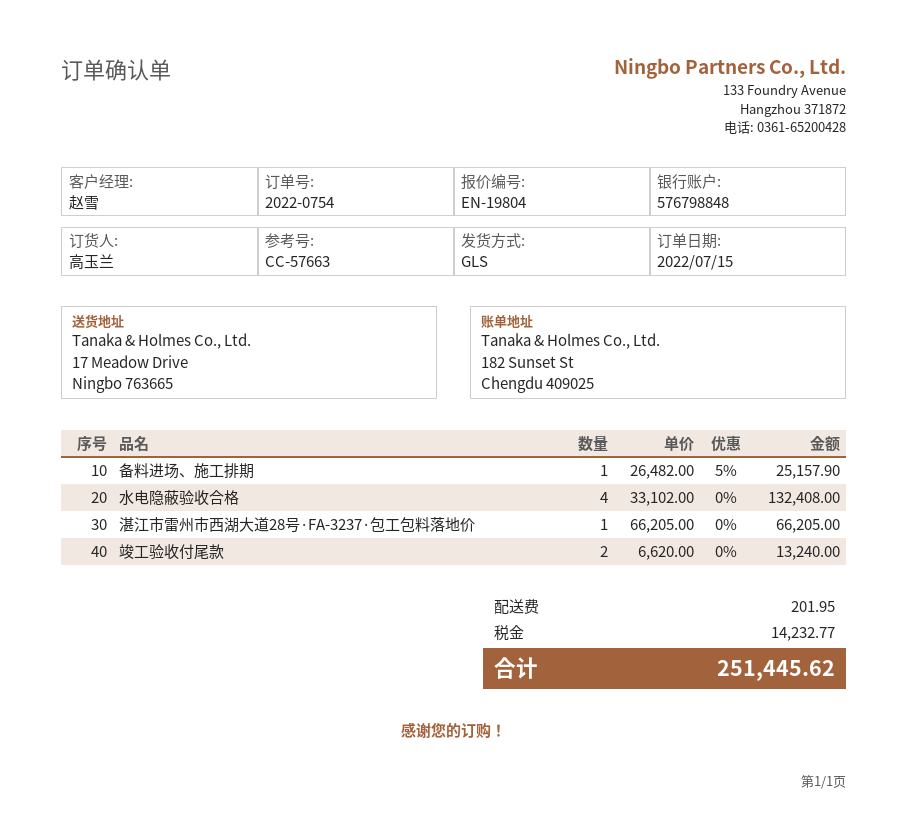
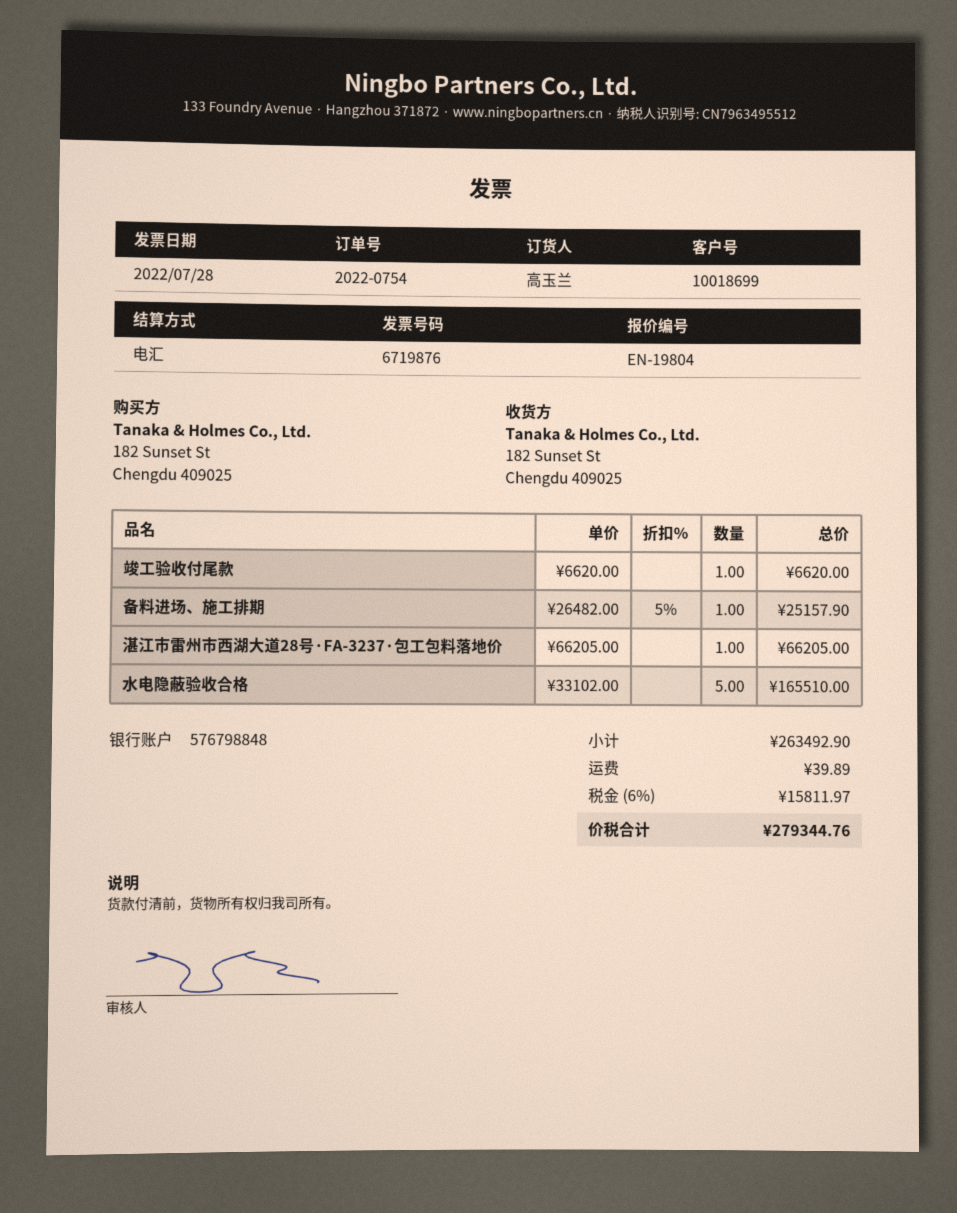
ship to: 17 Meadow Drive, Ningbo 763665 -> 182 Sunset St, Chengdu 409025
水电隐蔽验收合格: 4 x 33102.00 = 132408.00 -> 5 x 33102.00 = 165510.00
竣工验收付尾款: 2 x 6620.00 = 13240.00 -> 1 x 6620.00 = 6620.00
shipping: 201.95 -> 39.89
tax: 14232.77 -> 15811.97
total: 251445.62 -> 279344.76

